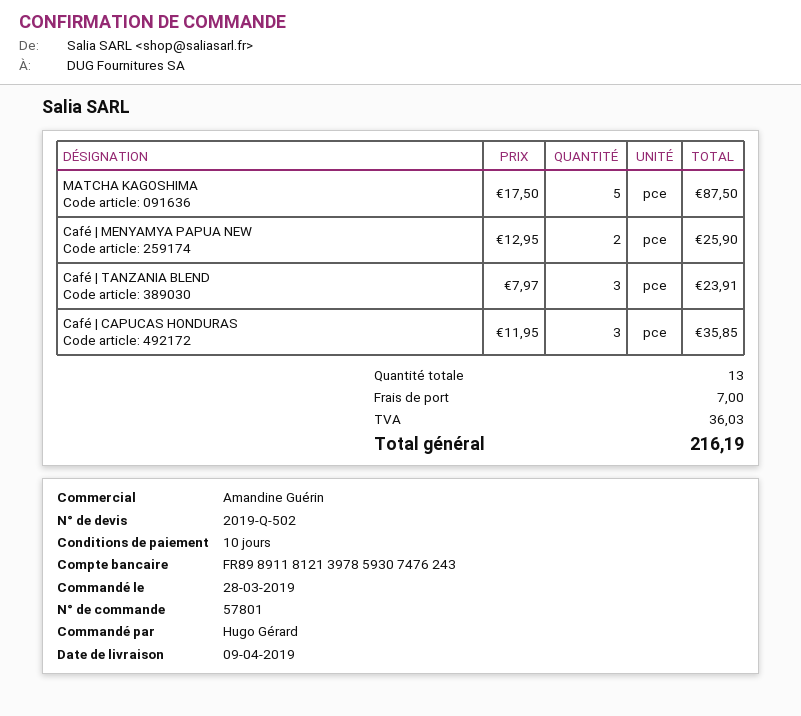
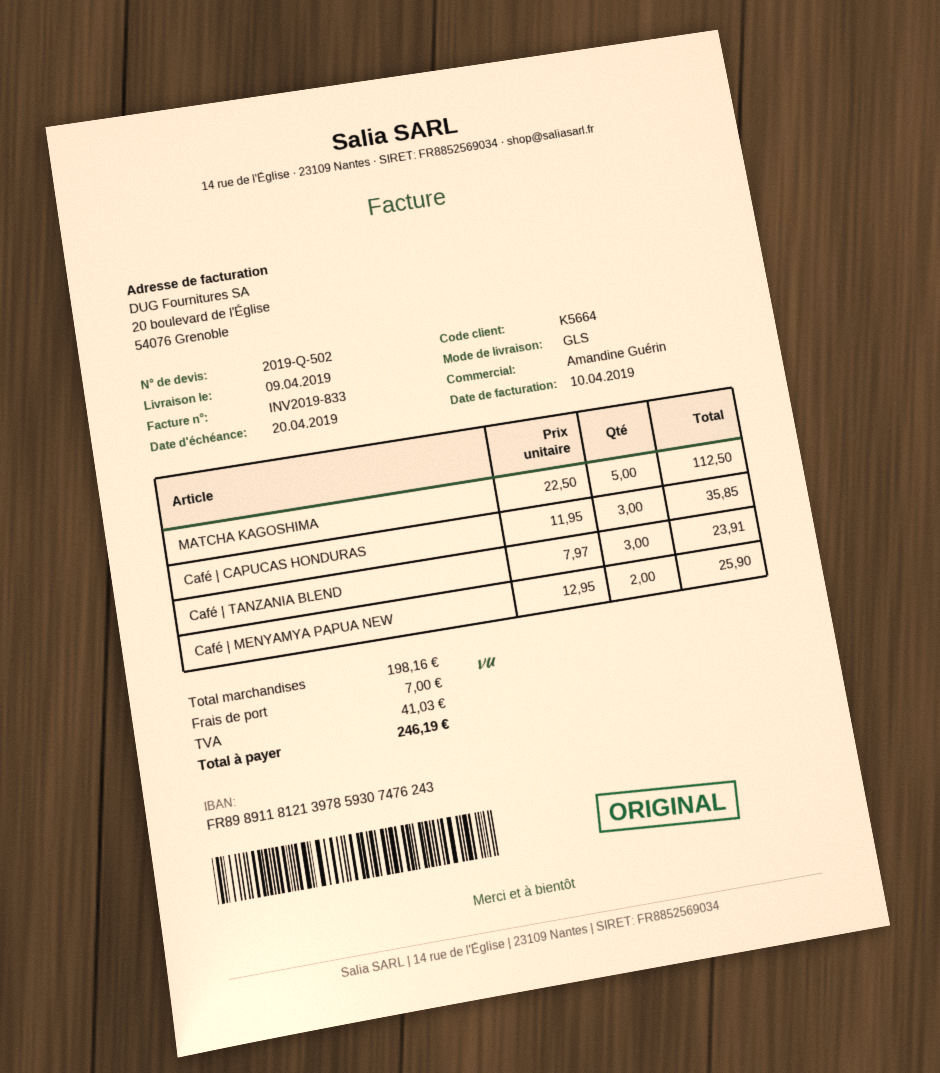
MATCHA KAGOSHIMA: 5 x 17.50 = 87.50 -> 5 x 22.50 = 112.50
tax: 36.03 -> 41.03
total: 216.19 -> 246.19

